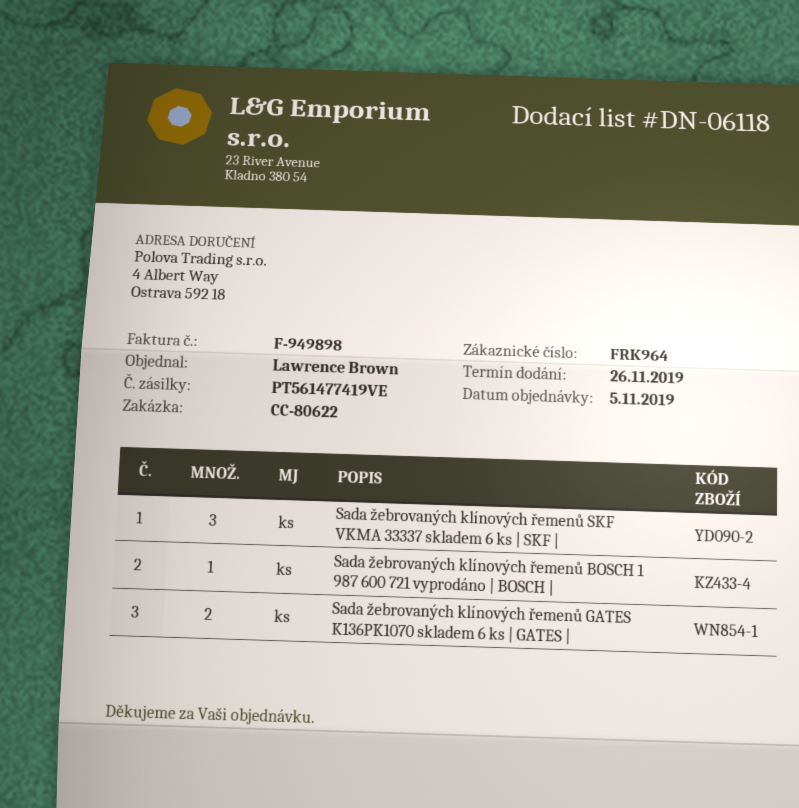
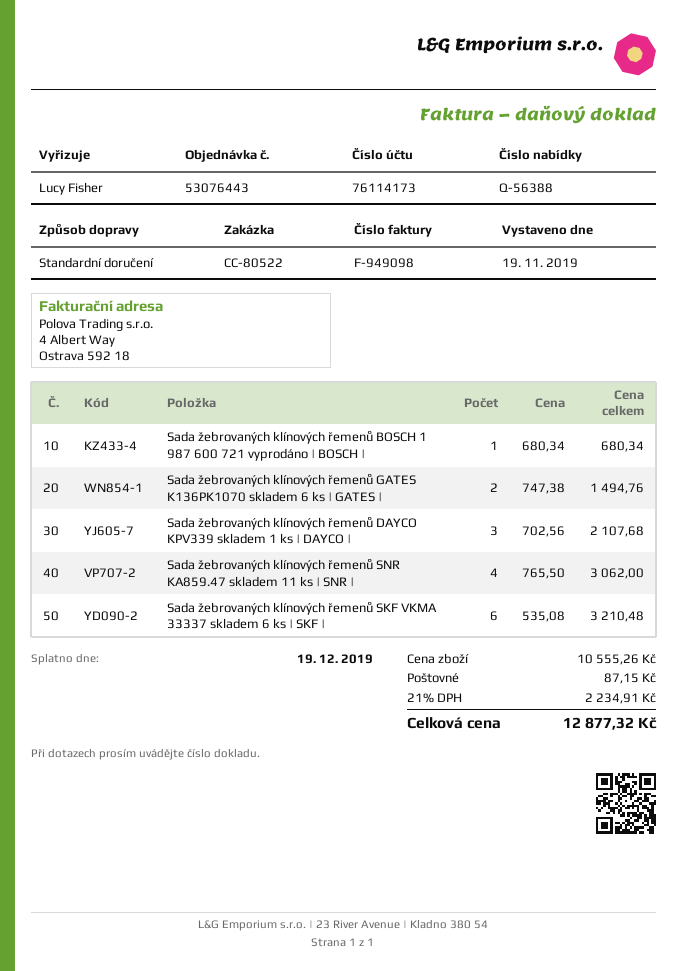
invoice number: F-949898 -> F-949098
reference: CC-80622 -> CC-80522
Sada žebrovaných klínových řemenů SKF VKMA 33337 skladem 6 ks | SKF |: 3 -> 6
Sada žebrovaných klínových řemenů DAYCO KPV339 skladem 1 ks | DAYCO |: none -> 3
Sada žebrovaných klínových řemenů SNR KA859.47 skladem 11 ks | SNR |: none -> 4

